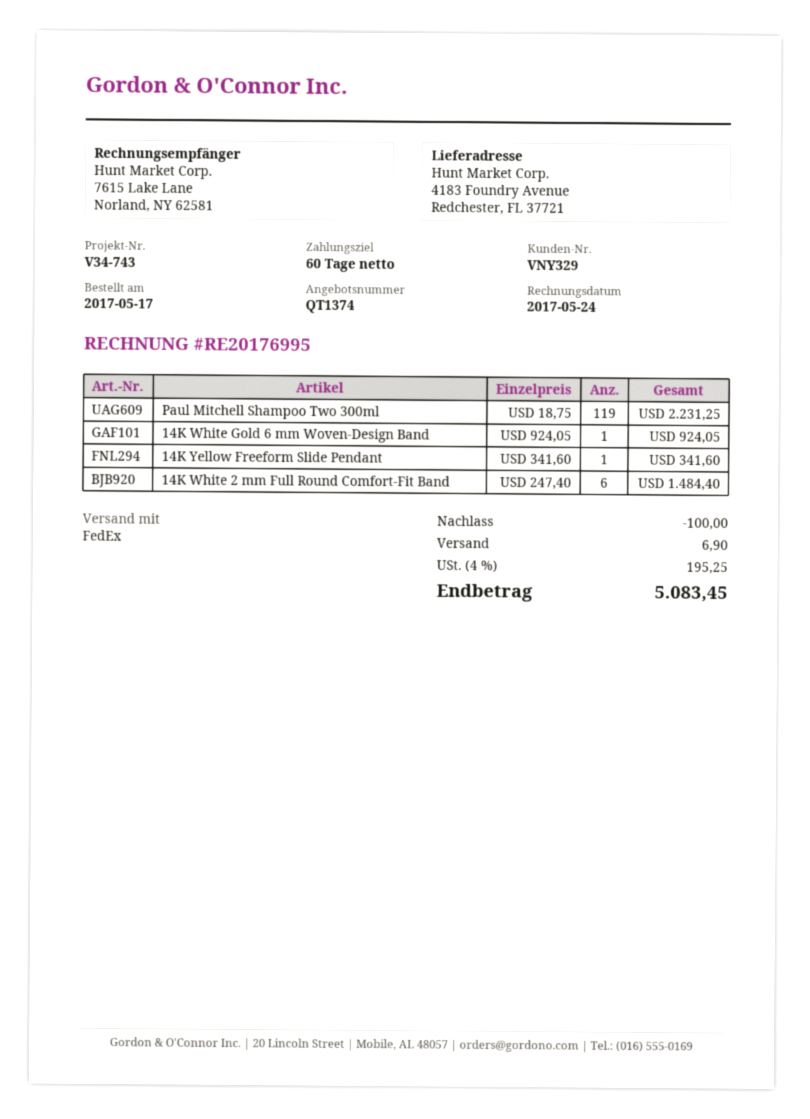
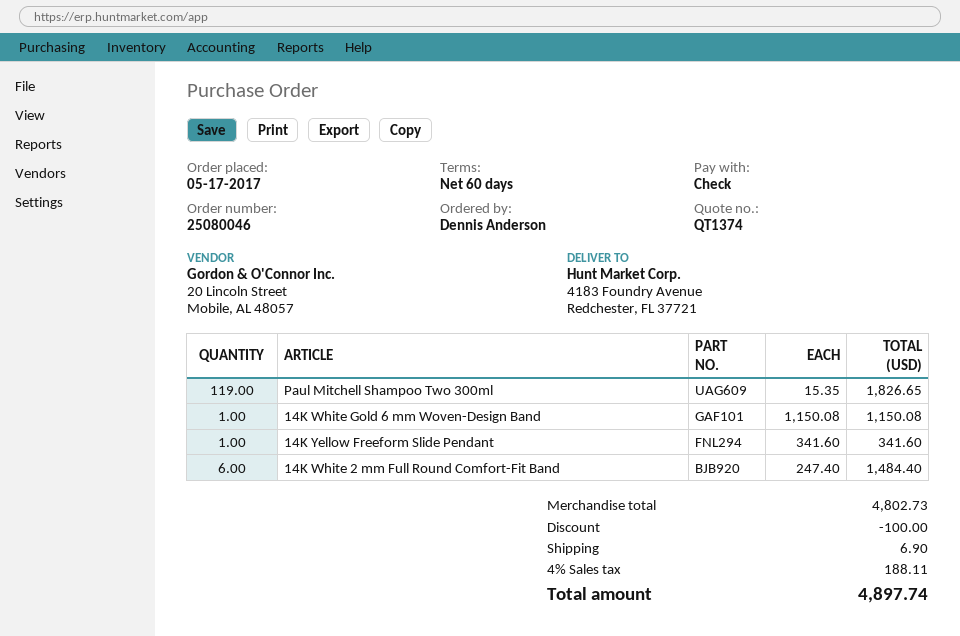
Paul Mitchell Shampoo Two 300ml: 119 x 18.75 = 2231.25 -> 119 x 15.35 = 1826.65
14K White Gold 6 mm Woven-Design Band: 1 x 924.05 = 924.05 -> 1 x 1150.08 = 1150.08
tax: 4% = 195.25 -> 4% = 188.11
total: 5083.45 -> 4897.74

